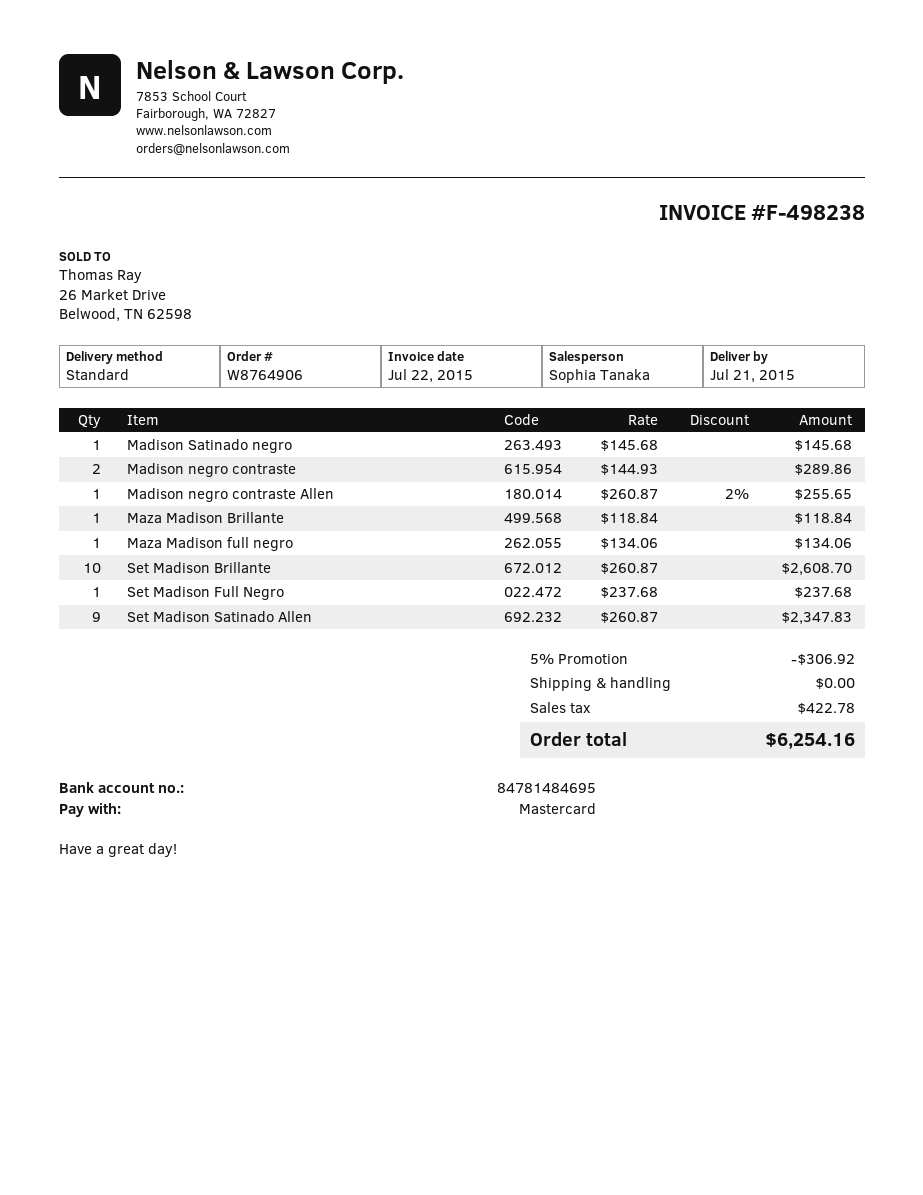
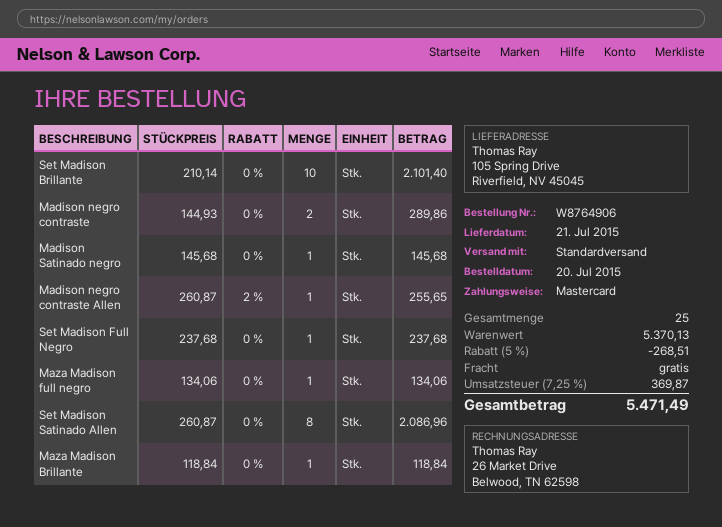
Set Madison Brillante: 10 x 260.87 = 2608.70 -> 10 x 210.14 = 2101.40
Set Madison Satinado Allen: 9 x 260.87 = 2347.83 -> 8 x 260.87 = 2086.96
discount: 5% = 306.92 -> 5% = 268.51
tax: 422.78 -> 369.87
total: 6254.16 -> 5471.49

